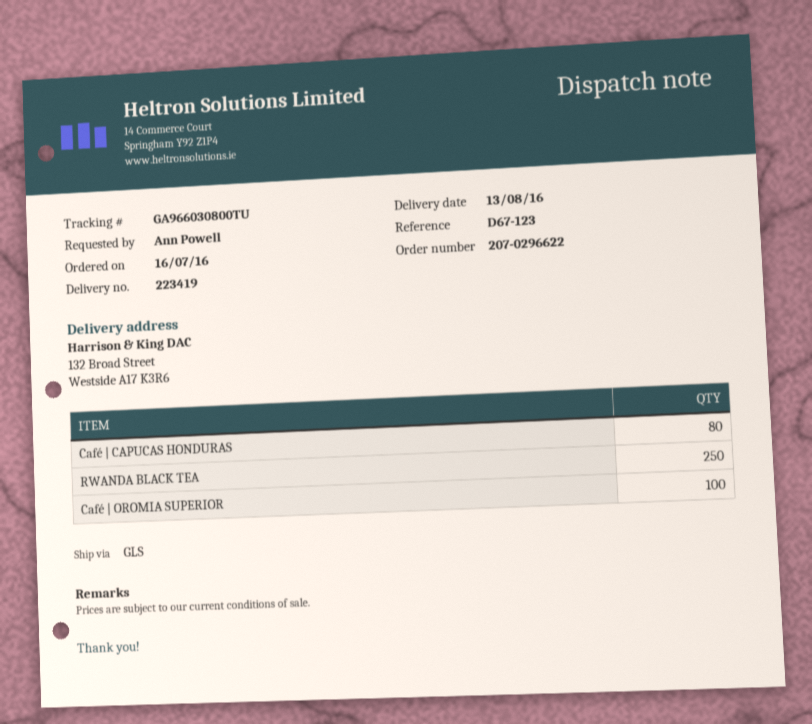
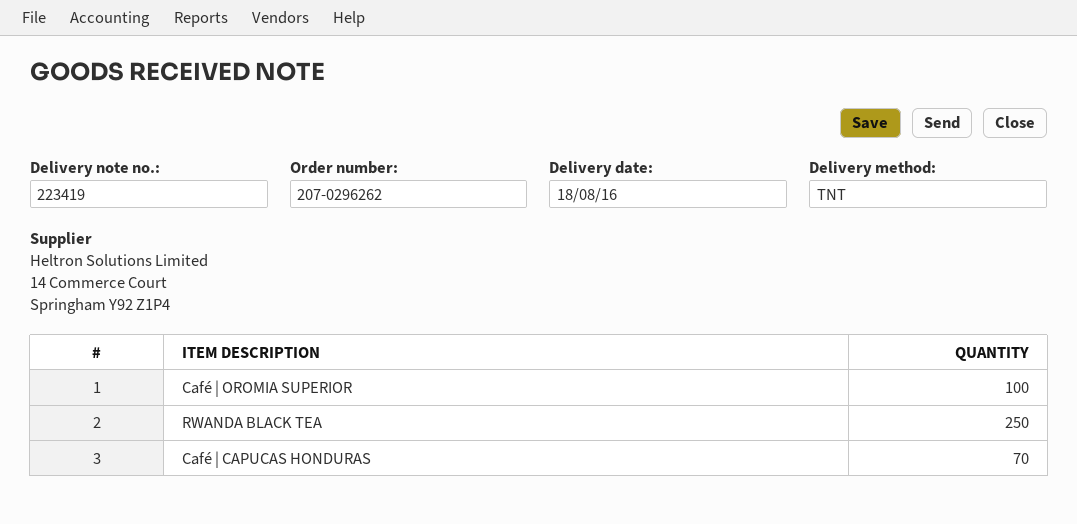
order number: 207-0296622 -> 207-0296262
delivery date: 2016-08-13 -> 2016-08-18
shipping method: GLS -> TNT
Café | CAPUCAS HONDURAS: 80 -> 70

